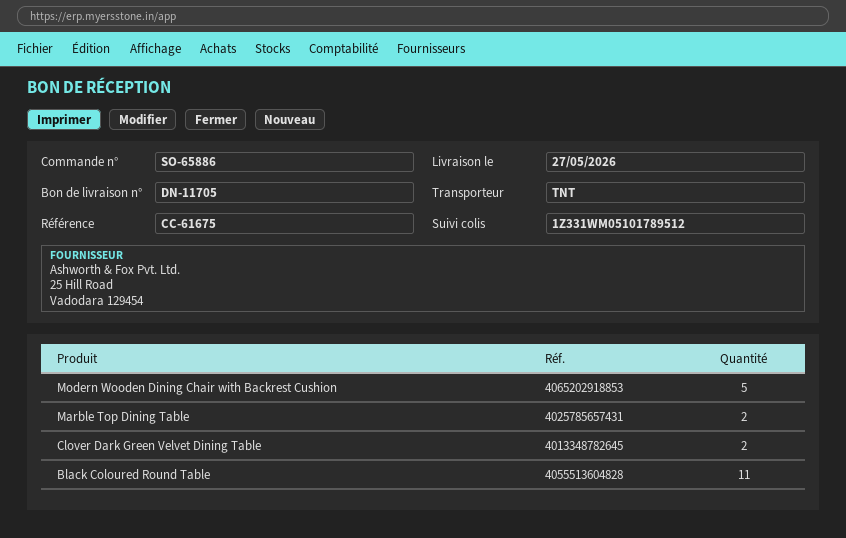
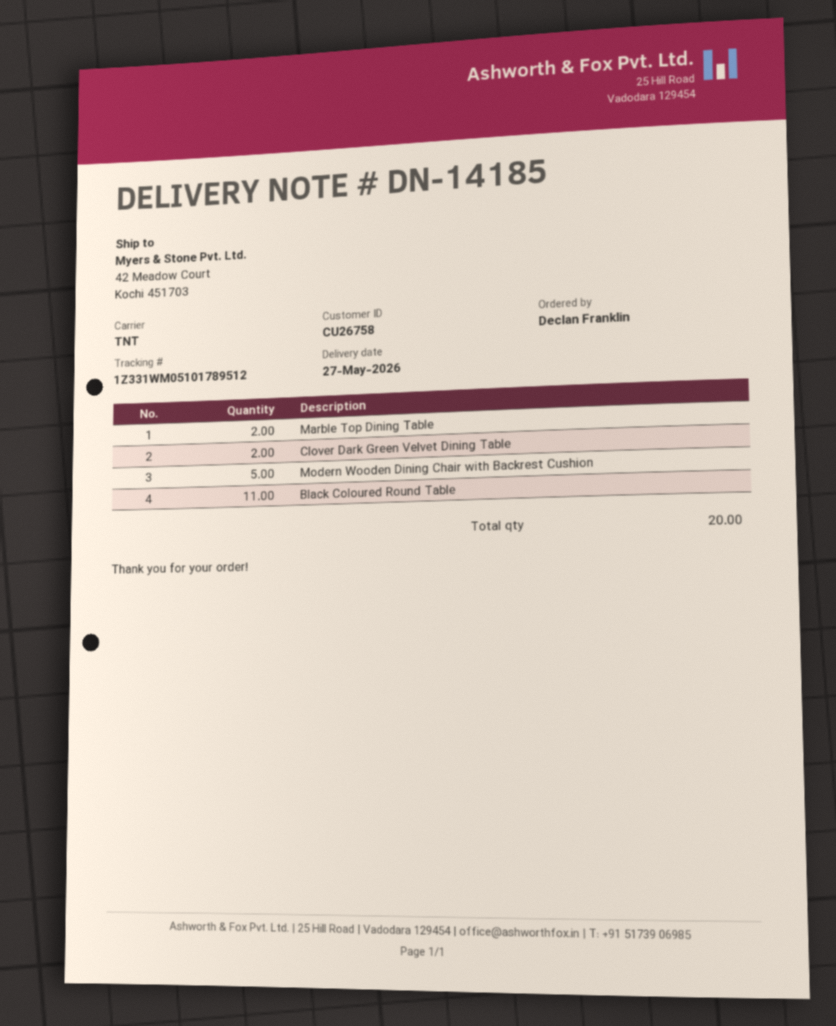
delivery note number: DN-11705 -> DN-14185

